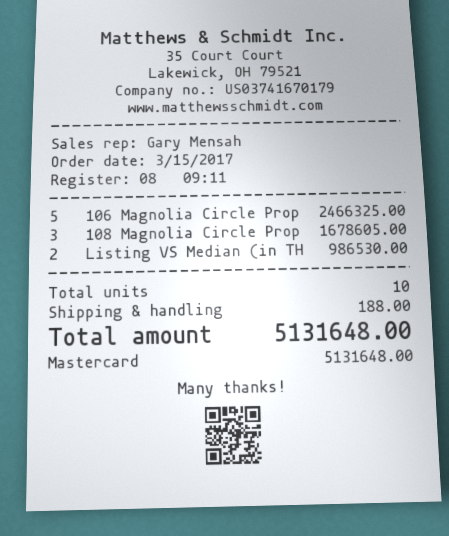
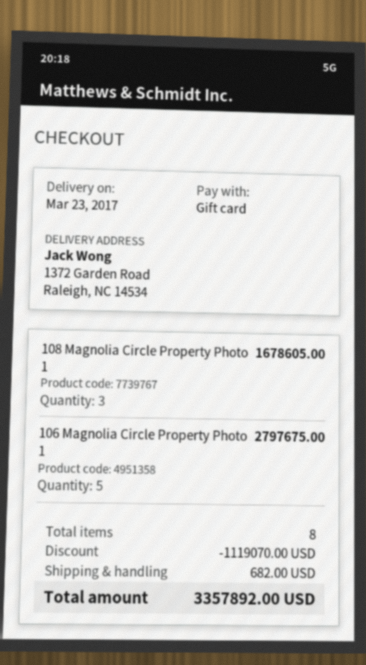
payment method: Mastercard -> gift card
106 Magnolia Circle Prop: 5 for 2466325.00 -> 5 for 2797675.00
Listing VS Median (in TH: 2 for 986530.00 -> none
total quantity: 10 -> 8
discount: none -> 1119070.00
shipping: 188.00 -> 682.00
total: 5131648.00 -> 3357892.00

